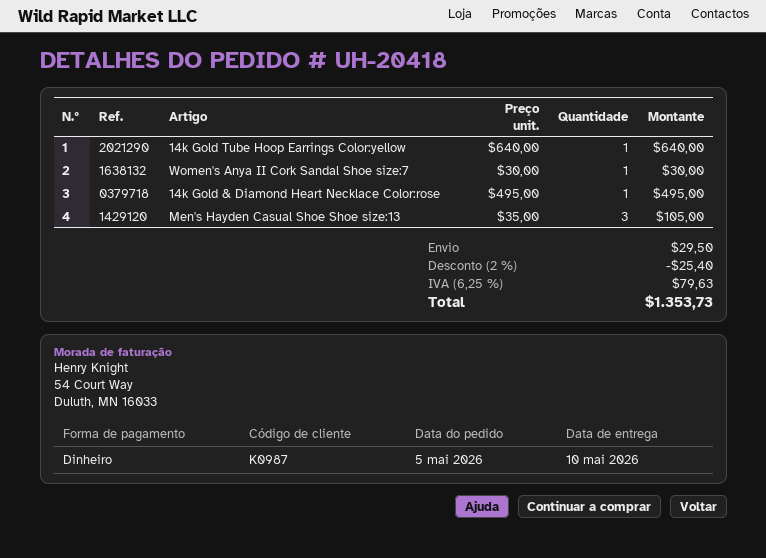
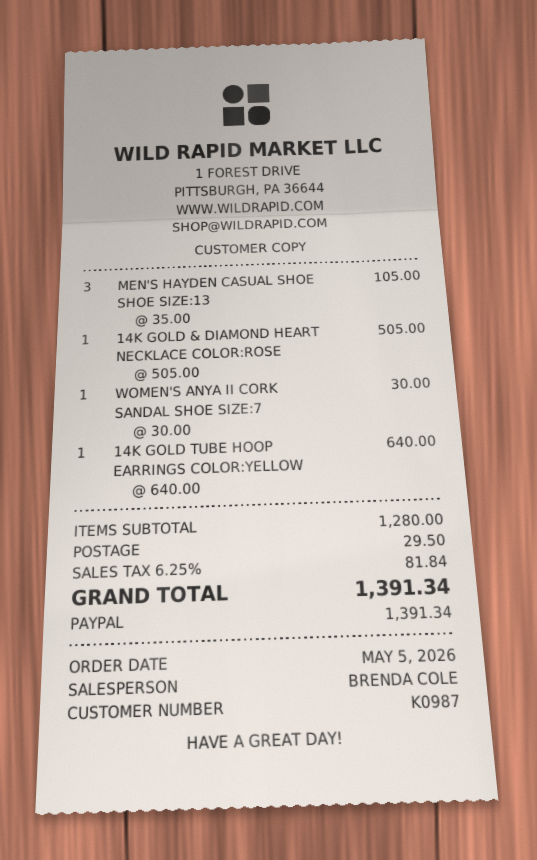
payment method: cash -> PayPal
14k Gold & Diamond Heart Necklace Color:rose: 1 x 495.00 = 495.00 -> 1 x 505.00 = 505.00
discount: 2% = 25.40 -> none
tax: 6.25% = 79.63 -> 6.25% = 81.84
total: 1353.73 -> 1391.34

